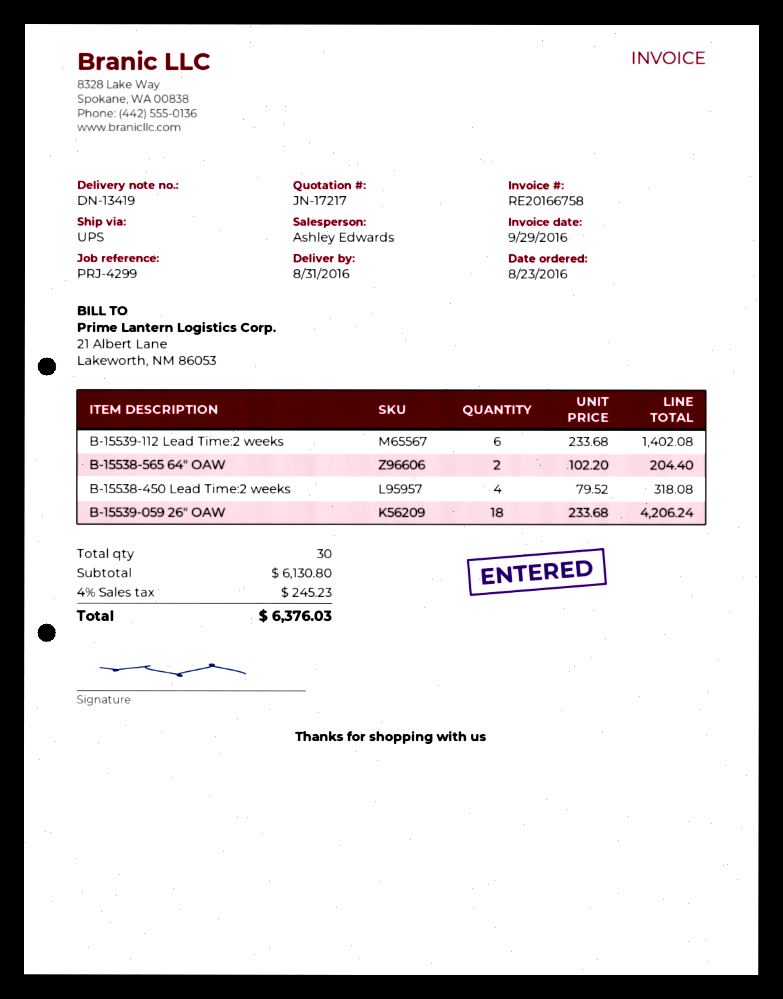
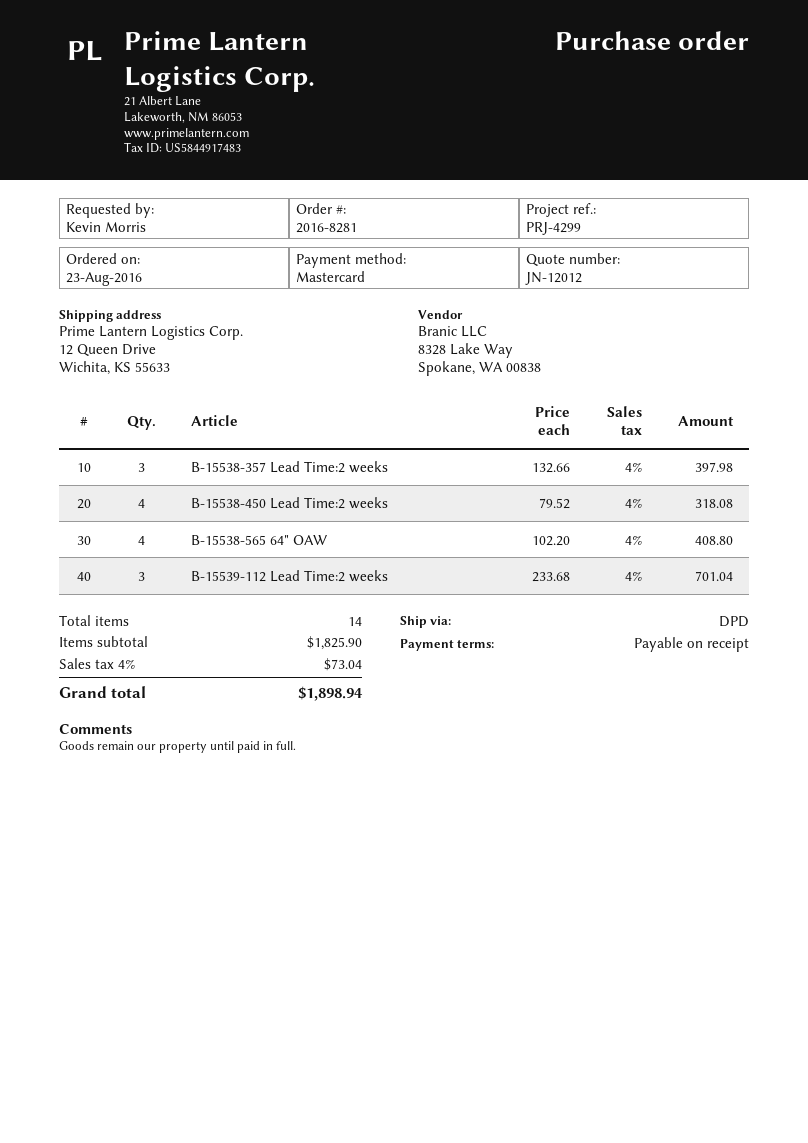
quote number: JN-17217 -> JN-12012
shipping method: UPS -> DPD
B-15539-112 Lead Time:2 weeks: 6 x 233.68 = 1402.08 -> 3 x 233.68 = 701.04
B-15538-565 64" OAW: 2 x 102.20 = 204.40 -> 4 x 102.20 = 408.80
B-15539-059 26" OAW: 18 x 233.68 = 4206.24 -> none
B-15538-357 Lead Time:2 weeks: none -> 3 x 132.66 = 397.98
total quantity: 30 -> 14
subtotal: 6130.80 -> 1825.90
tax: 4% = 245.23 -> 4% = 73.04
total: 6376.03 -> 1898.94

